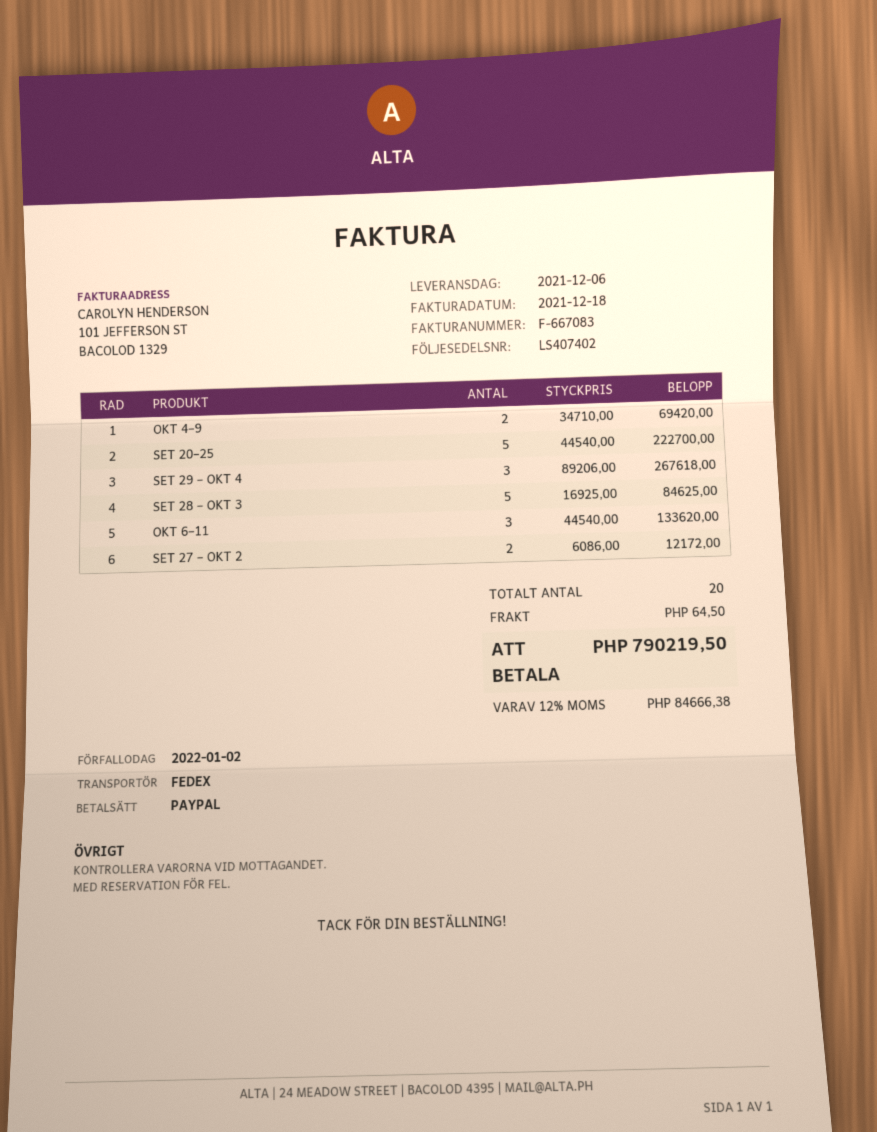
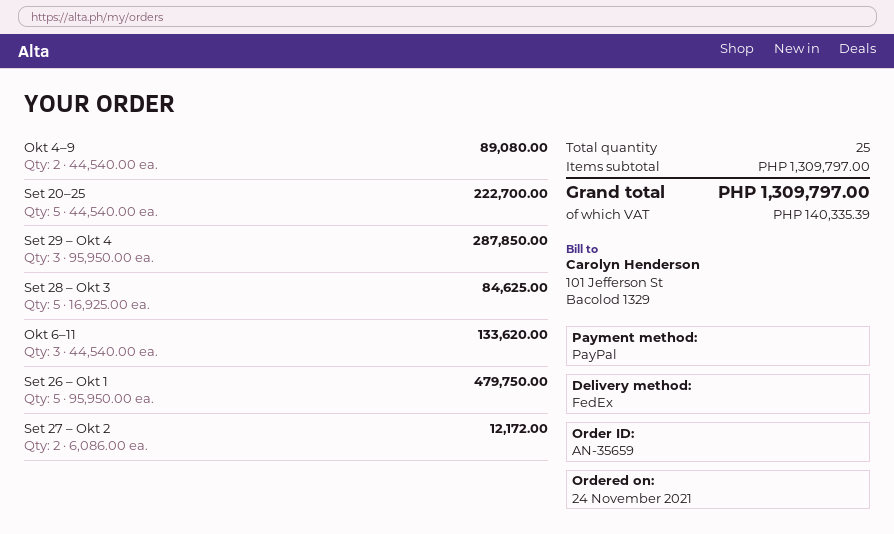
OKT 4–9: 2 x 34710.00 = 69420.00 -> 2 x 44540.00 = 89080.00
SET 29 – OKT 4: 3 x 89206.00 = 267618.00 -> 3 x 95950.00 = 287850.00
Set 26 – Okt 1: none -> 5 x 95950.00 = 479750.00
total quantity: 20 -> 25
shipping: 64.50 -> none
tax: 84666.38 -> 140335.39
total: 790219.50 -> 1309797.00

